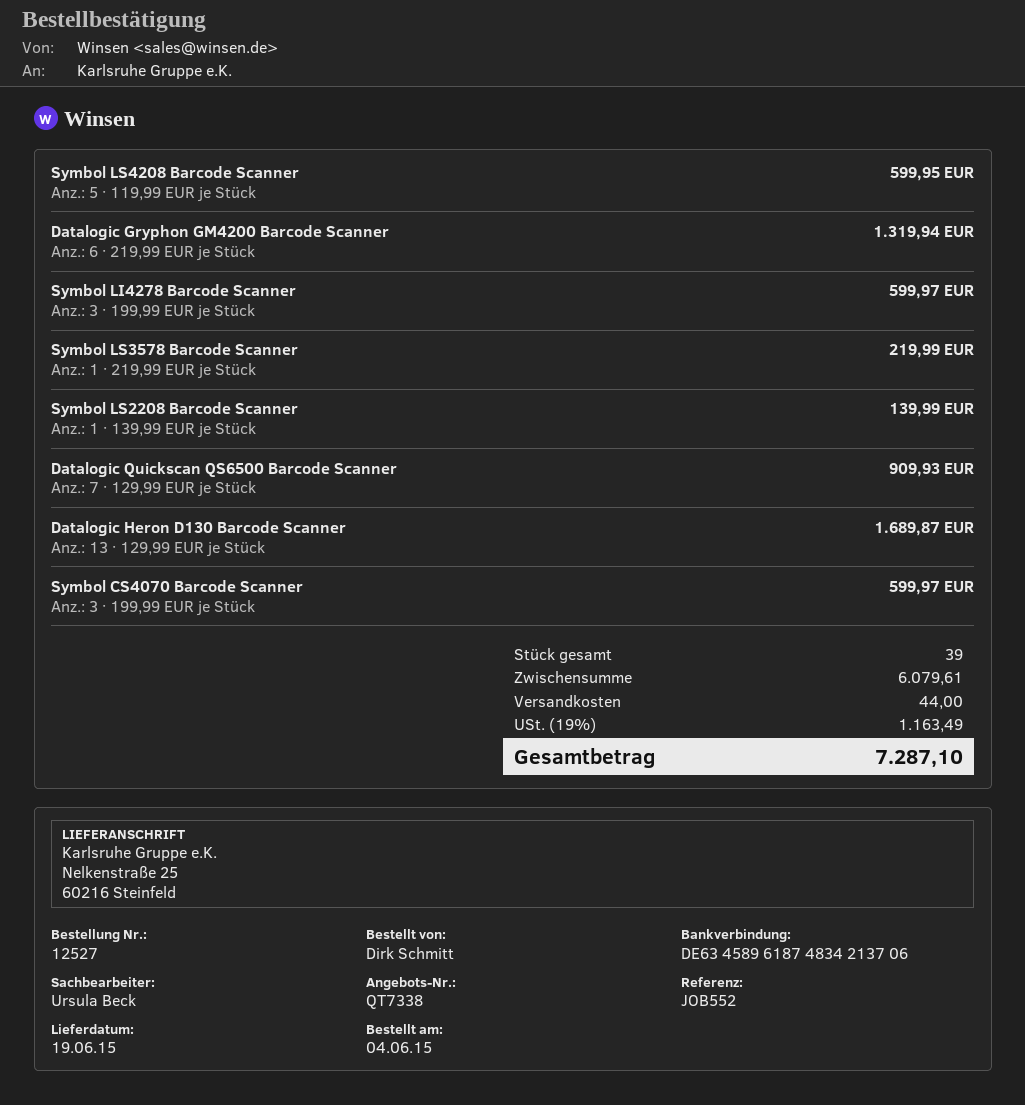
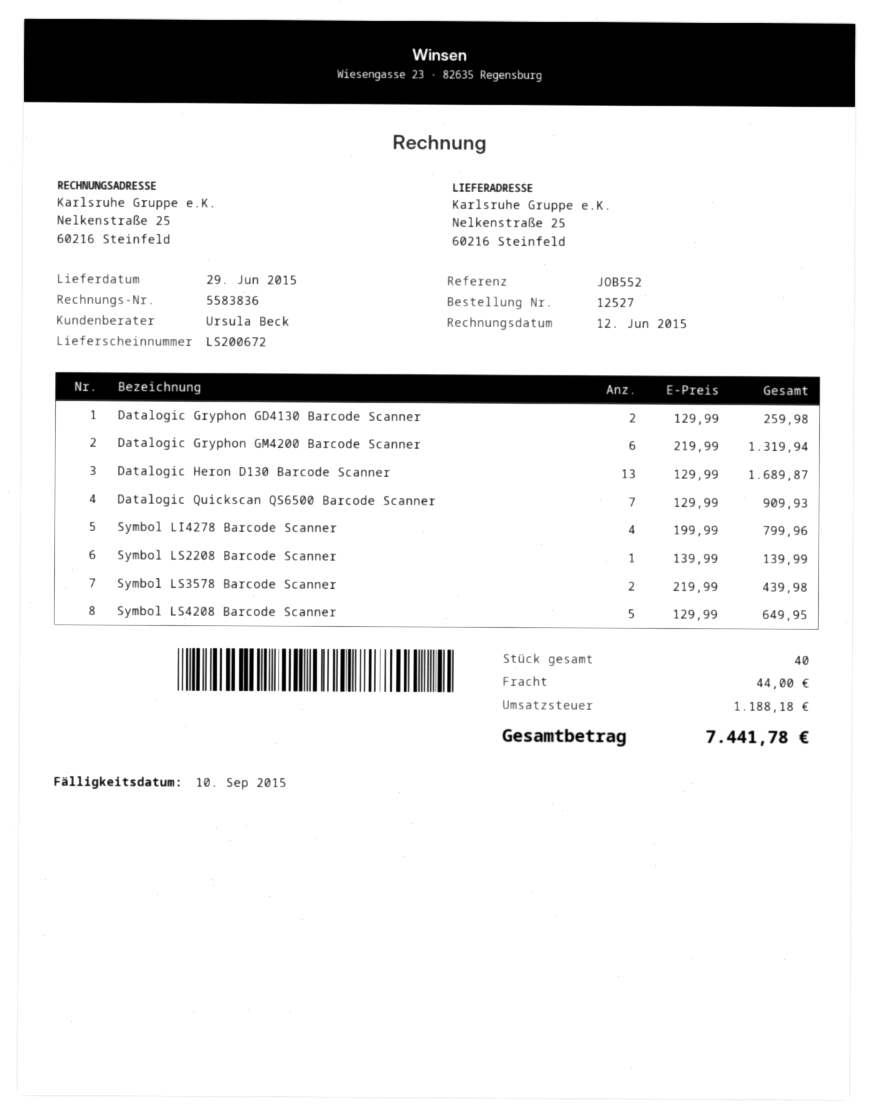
delivery date: 2015-06-19 -> 2015-06-29
Symbol LS4208 Barcode Scanner: 5 x 119.99 = 599.95 -> 5 x 129.99 = 649.95
Symbol LI4278 Barcode Scanner: 3 x 199.99 = 599.97 -> 4 x 199.99 = 799.96
Symbol LS3578 Barcode Scanner: 1 x 219.99 = 219.99 -> 2 x 219.99 = 439.98
Symbol CS4070 Barcode Scanner: 3 x 199.99 = 599.97 -> none
Datalogic Gryphon GD4130 Barcode Scanner: none -> 2 x 129.99 = 259.98
total quantity: 39 -> 40
tax: 1163.49 -> 1188.18
total: 7287.10 -> 7441.78

